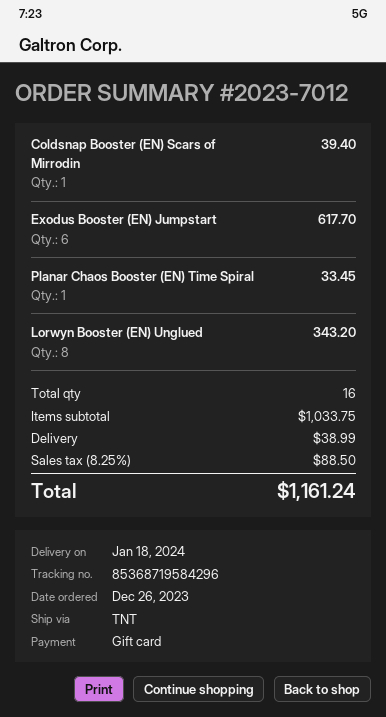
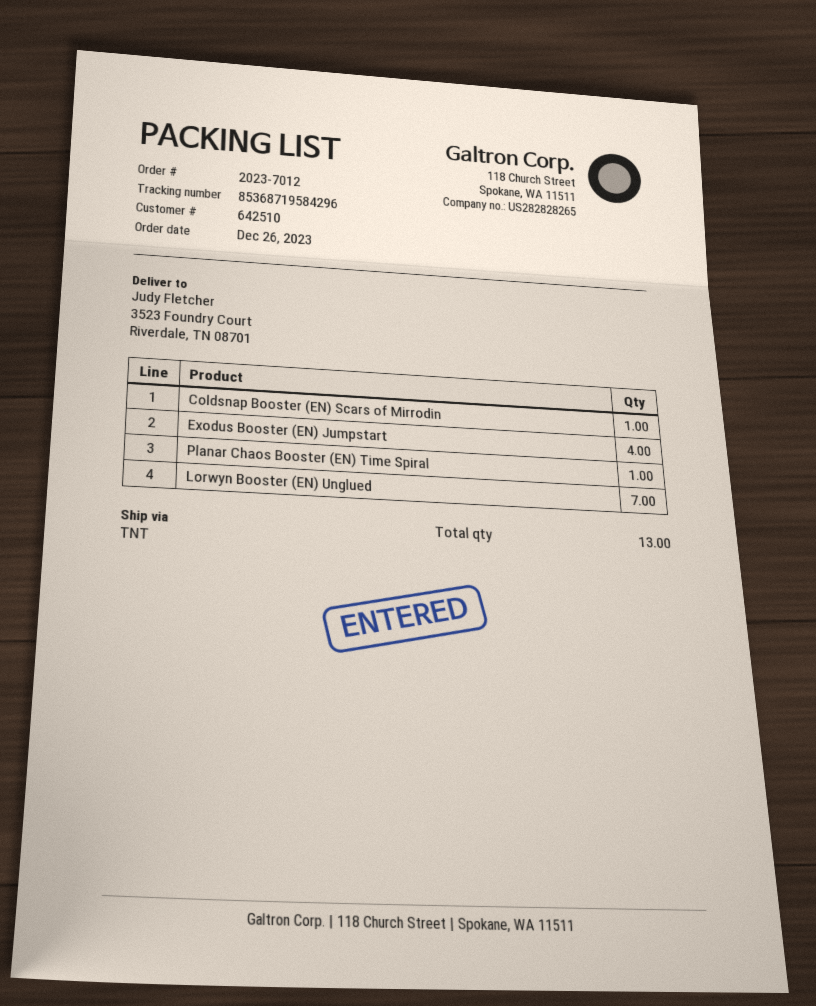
Exodus Booster (EN) Jumpstart: 6 -> 4
Lorwyn Booster (EN) Unglued: 8 -> 7
total quantity: 16 -> 13

